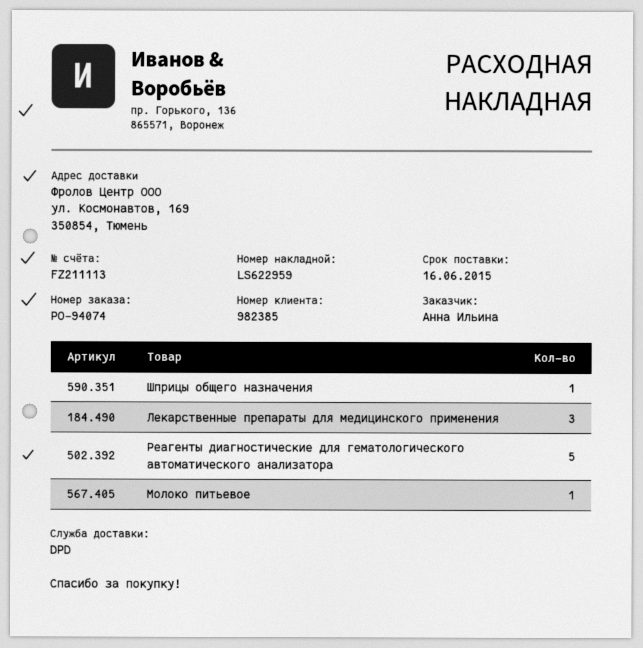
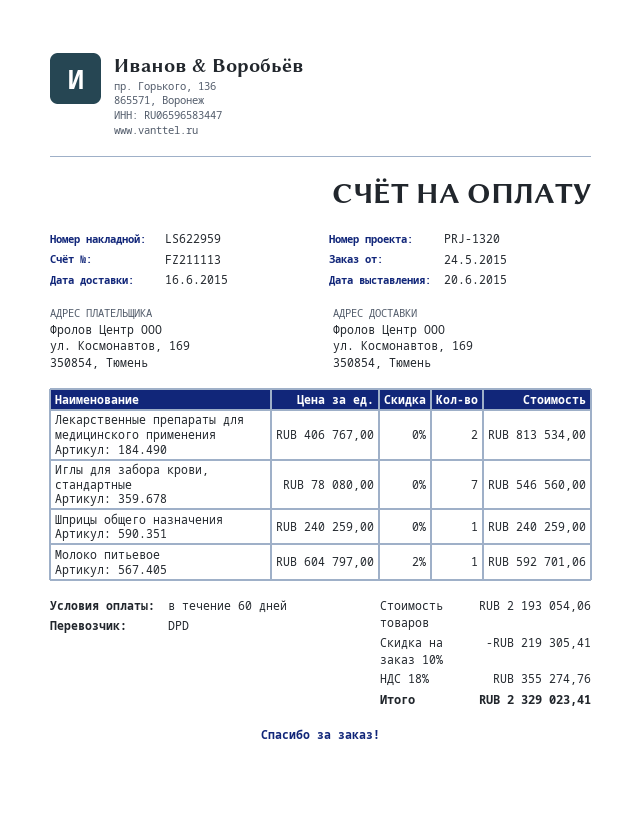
Лекарственные препараты для медицинского применения: 3 -> 2
Реагенты диагностические для гематологического автоматического анализатора: 5 -> none
Иглы для забора крови, стандартные: none -> 7

